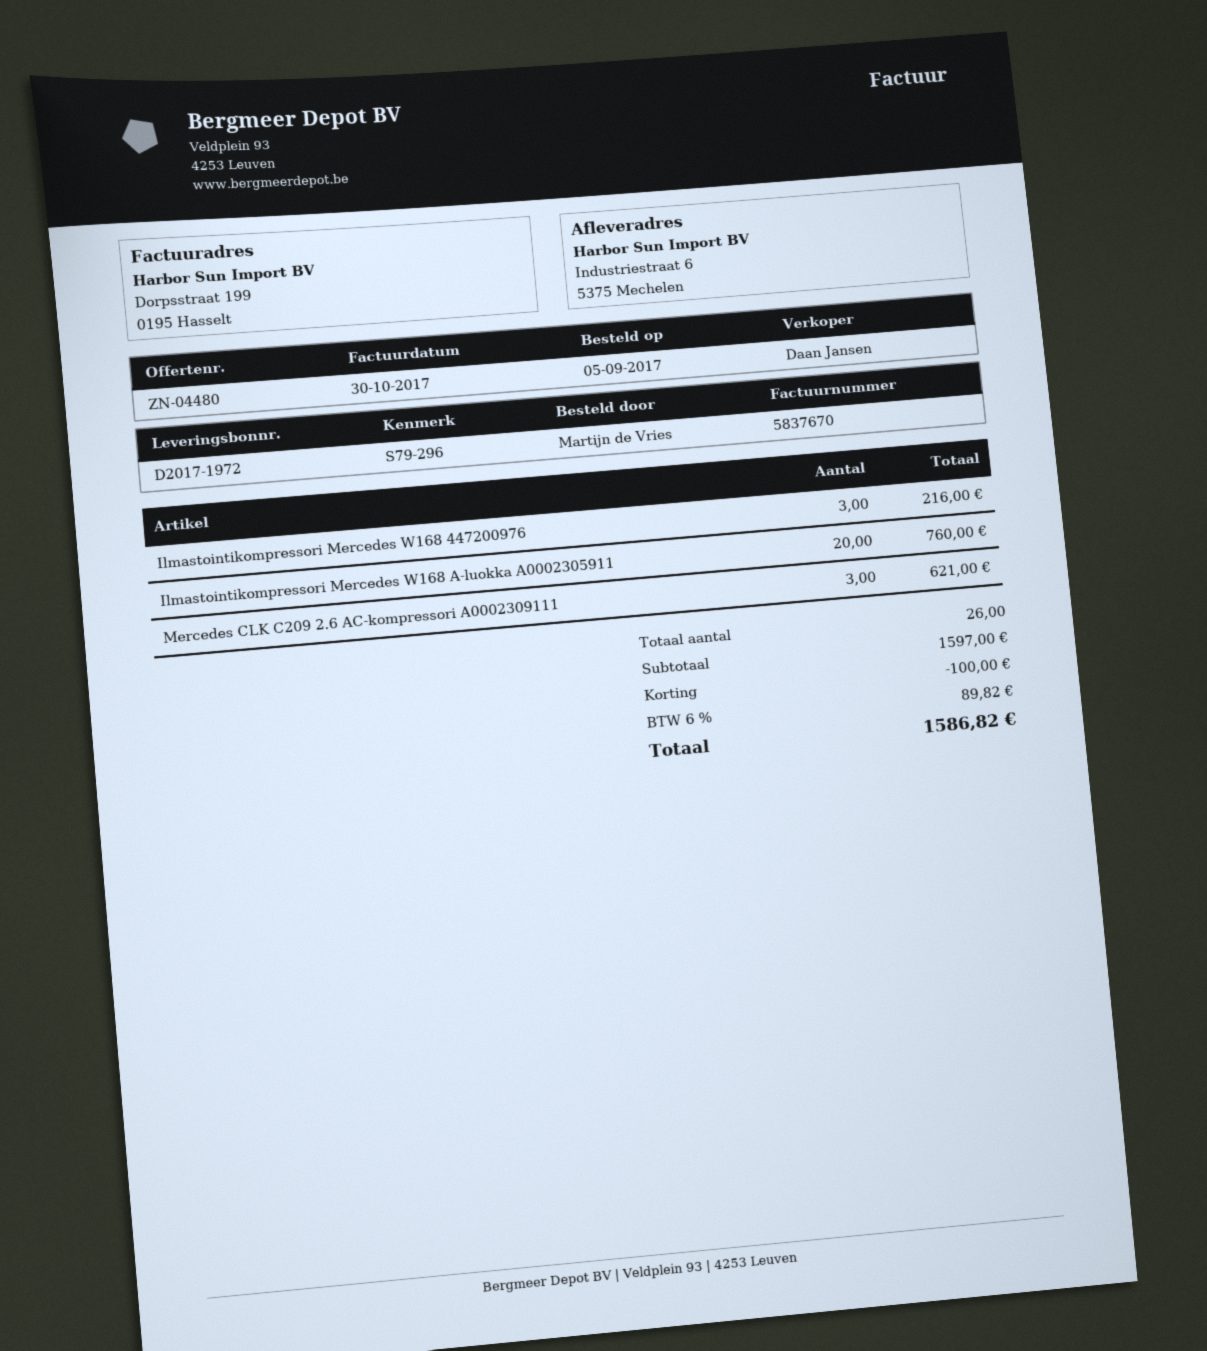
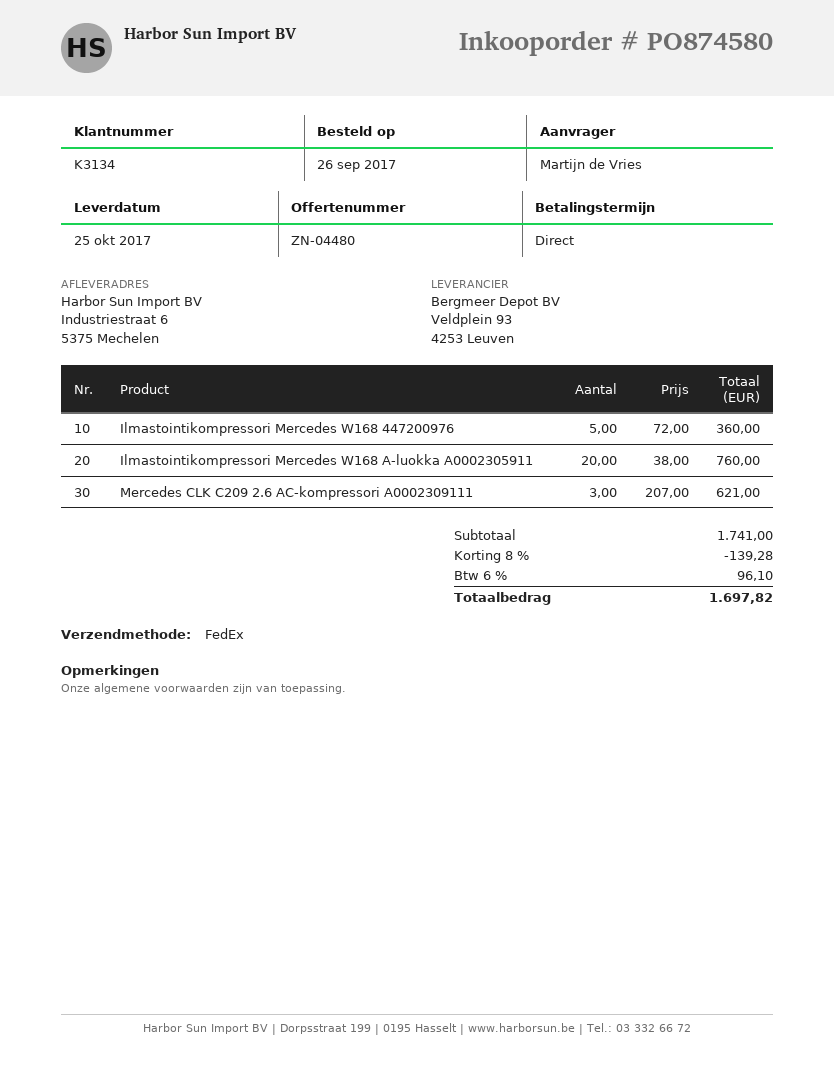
order date: 2017-09-05 -> 2017-09-26
Ilmastointikompressori Mercedes W168 447200976: 3 for 216.00 -> 5 for 360.00
subtotal: 1597.00 -> 1741.00
discount: 100.00 -> 139.28
tax: 6% = 89.82 -> 6% = 96.10
total: 1586.82 -> 1697.82

